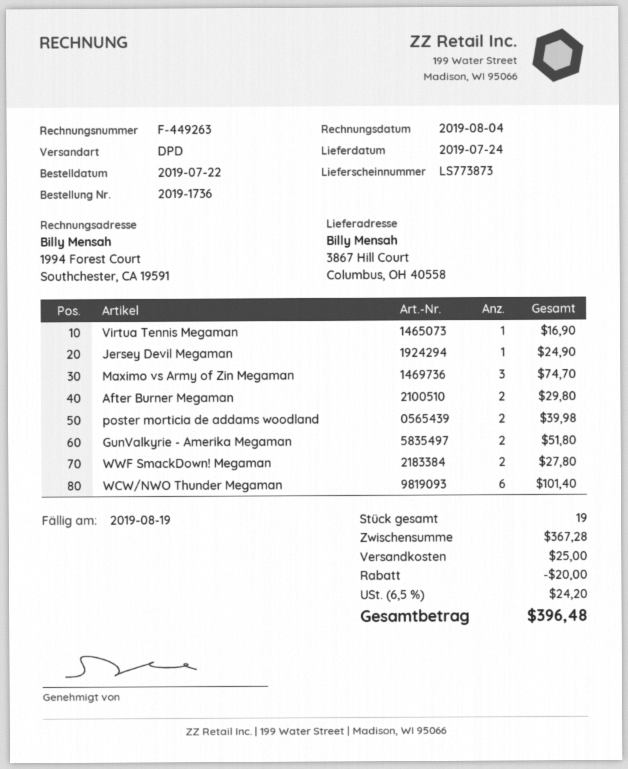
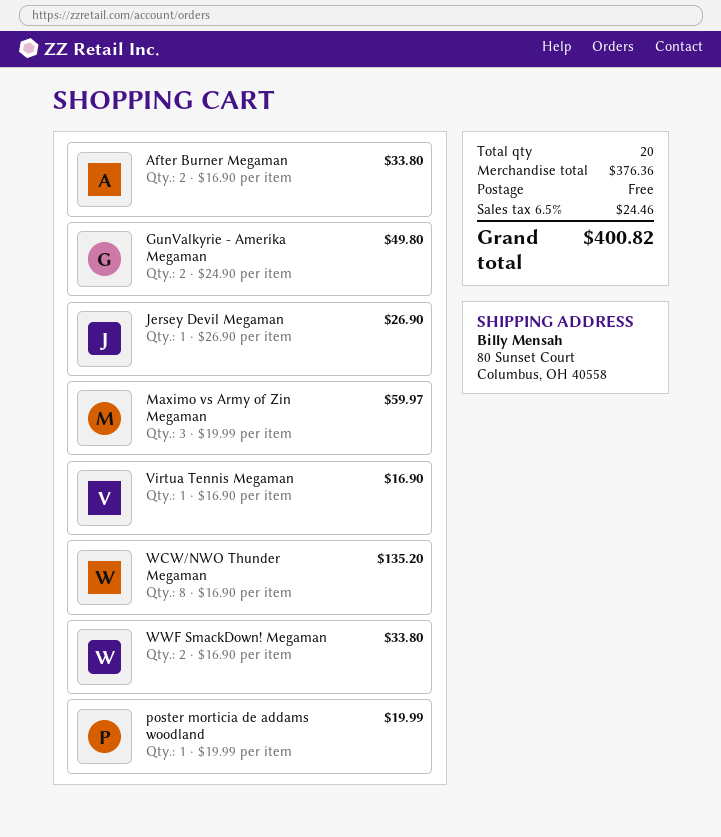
ship to: 3867 Hill Court, Columbus, OH 40558 -> 80 Sunset Court, Columbus, OH 40558
Jersey Devil Megaman: 1 for 24.90 -> 1 for 26.90
Maximo vs Army of Zin Megaman: 3 for 74.70 -> 3 for 59.97
After Burner Megaman: 2 for 29.80 -> 2 for 33.80
poster morticia de addams woodland: 2 for 39.98 -> 1 for 19.99
GunValkyrie - Amerika Megaman: 2 for 51.80 -> 2 for 49.80
WWF SmackDown! Megaman: 2 for 27.80 -> 2 for 33.80
WCW/NWO Thunder Megaman: 6 for 101.40 -> 8 for 135.20
total quantity: 19 -> 20
subtotal: 367.28 -> 376.36
discount: 20.00 -> none
shipping: 25.00 -> 0.00
tax: 6.5% = 24.20 -> 6.5% = 24.46
total: 396.48 -> 400.82

